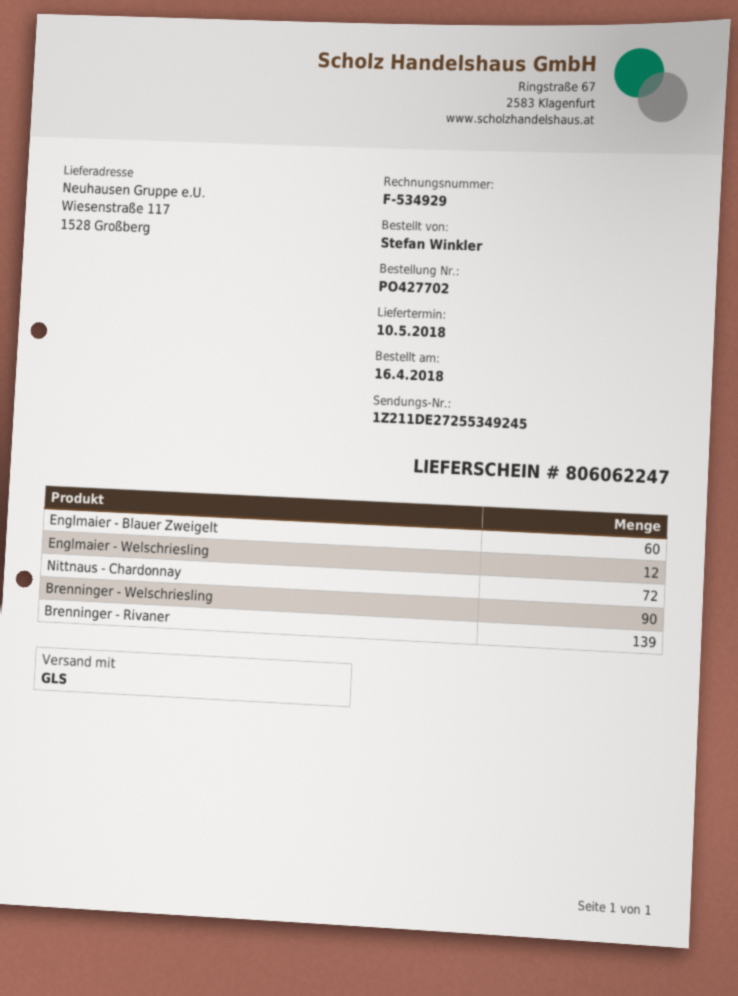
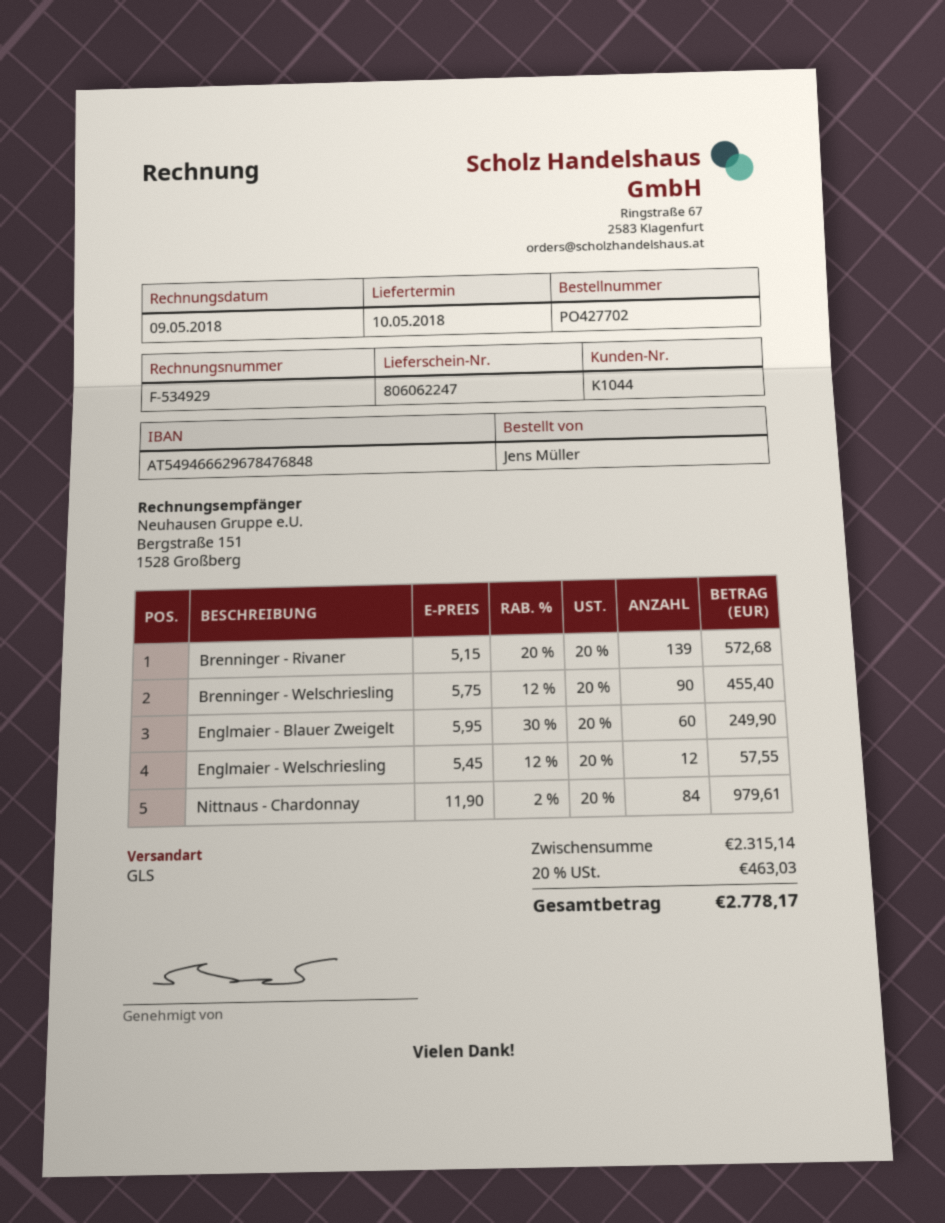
ordered by: Stefan Winkler -> Jens Müller
Nittnaus - Chardonnay: 72 -> 84

